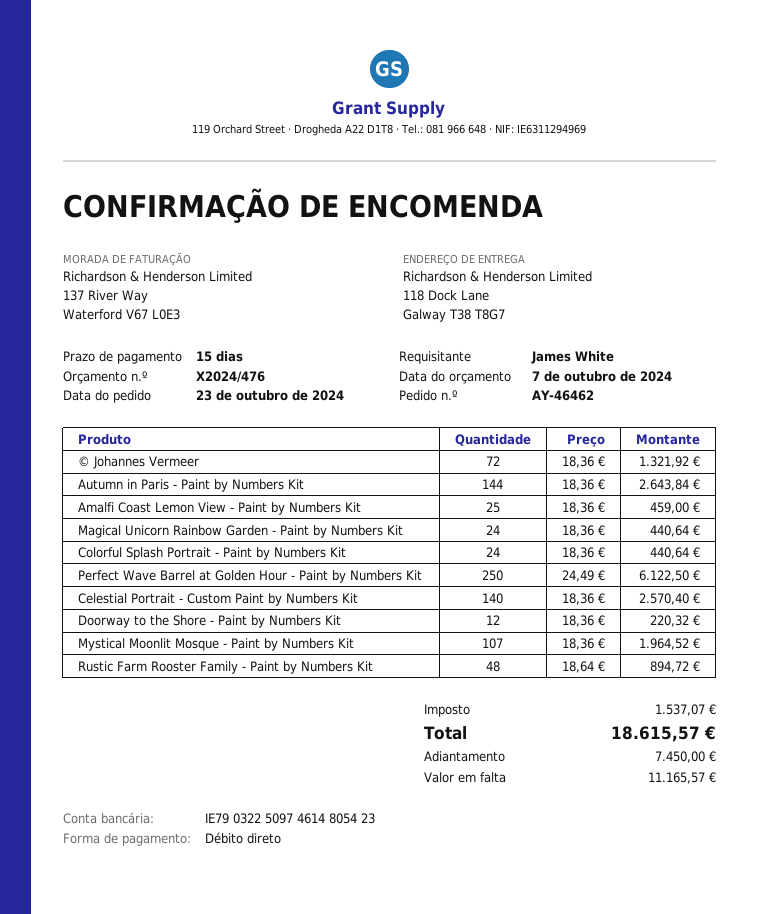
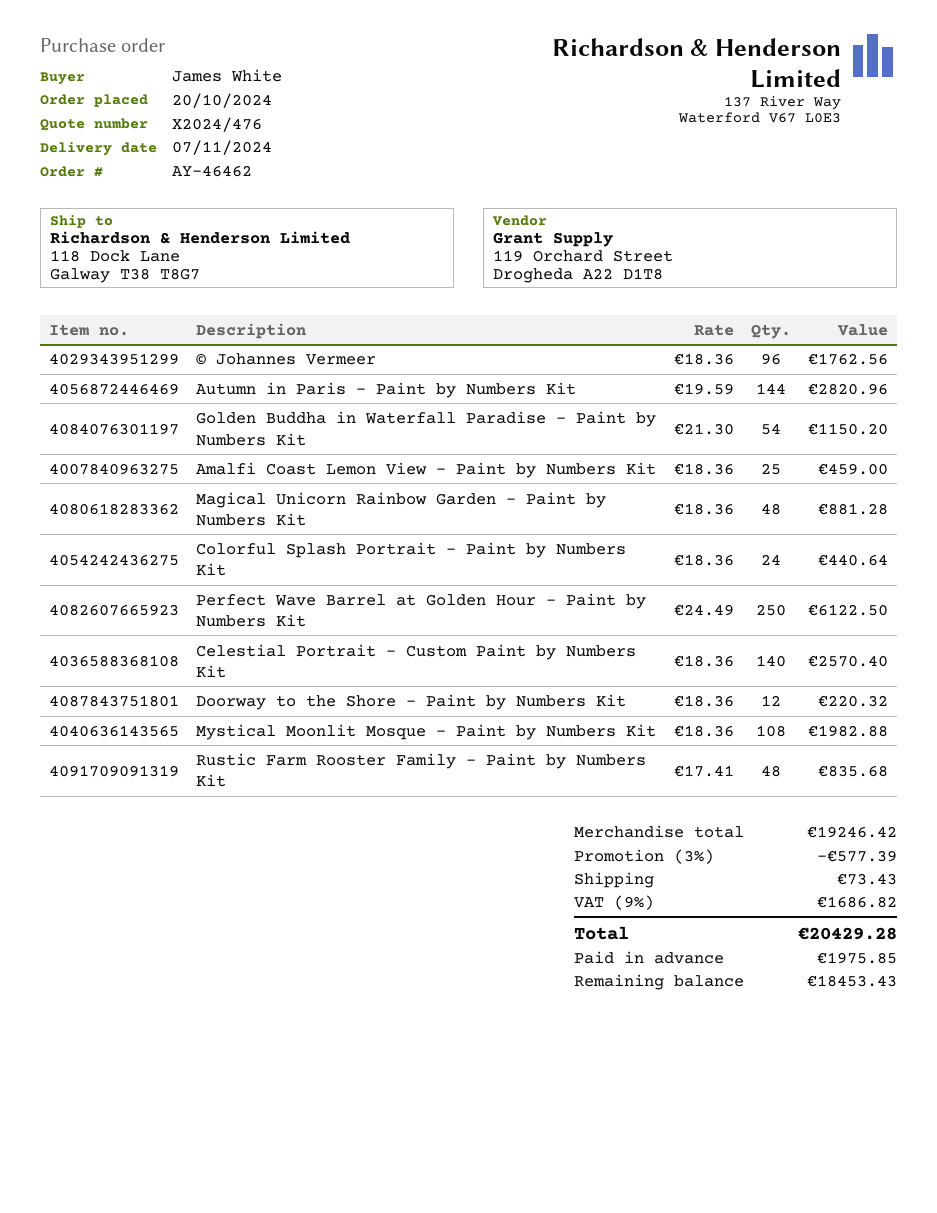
order date: 2024-10-23 -> 2024-10-20
© Johannes Vermeer: 72 x 18.36 = 1321.92 -> 96 x 18.36 = 1762.56
Autumn in Paris - Paint by Numbers Kit: 144 x 18.36 = 2643.84 -> 144 x 19.59 = 2820.96
Magical Unicorn Rainbow Garden - Paint by Numbers Kit: 24 x 18.36 = 440.64 -> 48 x 18.36 = 881.28
Mystical Moonlit Mosque - Paint by Numbers Kit: 107 x 18.36 = 1964.52 -> 108 x 18.36 = 1982.88
Rustic Farm Rooster Family - Paint by Numbers Kit: 48 x 18.64 = 894.72 -> 48 x 17.41 = 835.68
Golden Buddha in Waterfall Paradise - Paint by Numbers Kit: none -> 54 x 21.30 = 1150.20
discount: none -> 3% = 577.39
shipping: none -> 73.43
tax: 1537.07 -> 1686.82
total: 18615.57 -> 20429.28
deposit: 7450.00 -> 1975.85
balance: 11165.57 -> 18453.43

